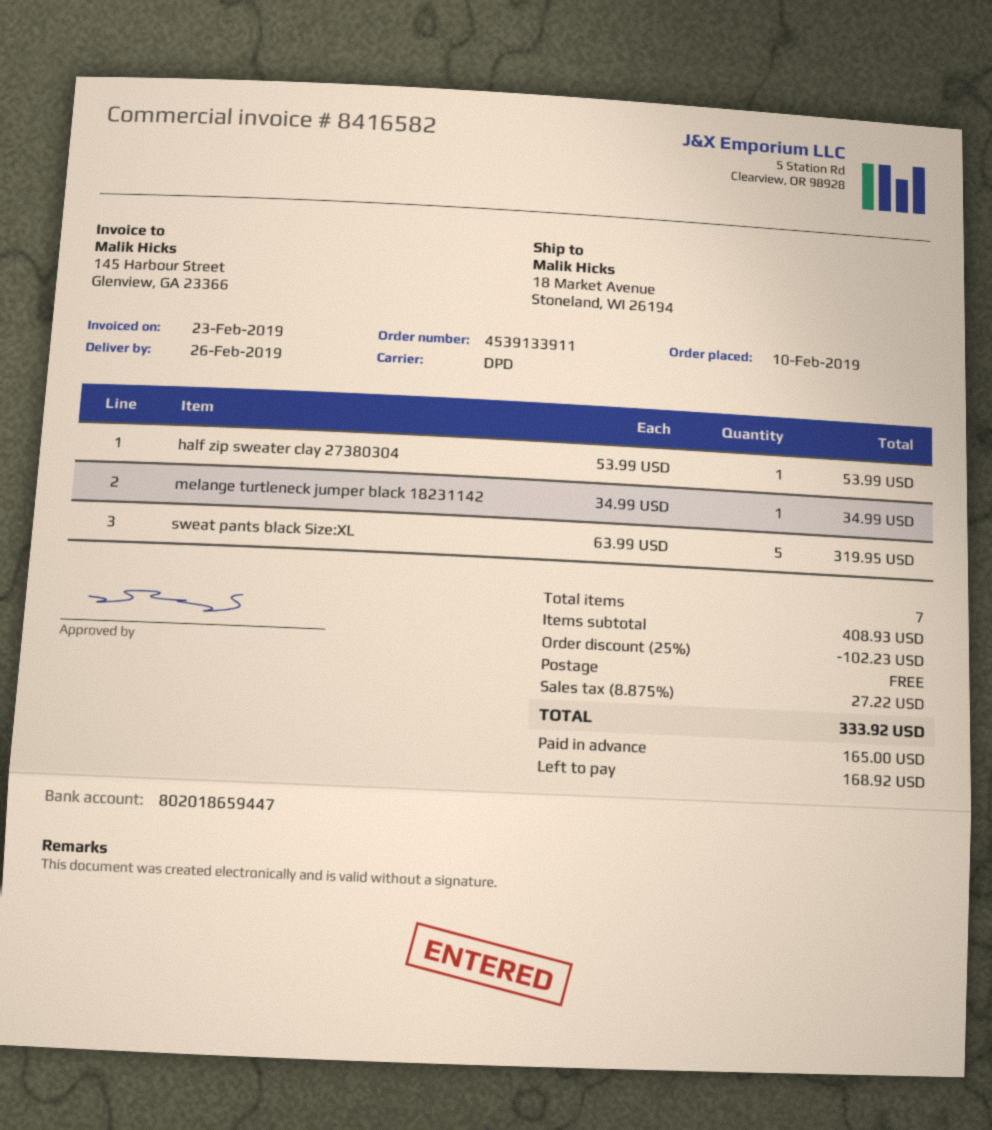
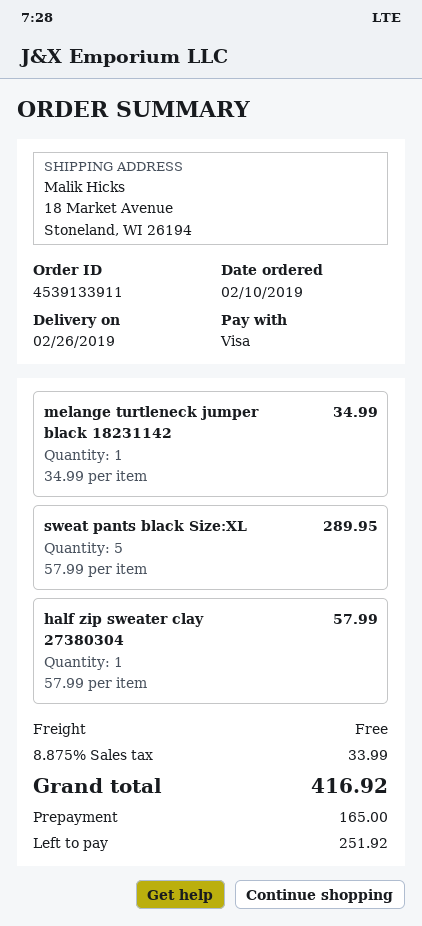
half zip sweater clay 27380304: 1 x 53.99 = 53.99 -> 1 x 57.99 = 57.99
sweat pants black Size:XL: 5 x 63.99 = 319.95 -> 5 x 57.99 = 289.95
discount: 25% = 102.23 -> none
tax: 8.875% = 27.22 -> 8.875% = 33.99
total: 333.92 -> 416.92
balance: 168.92 -> 251.92

